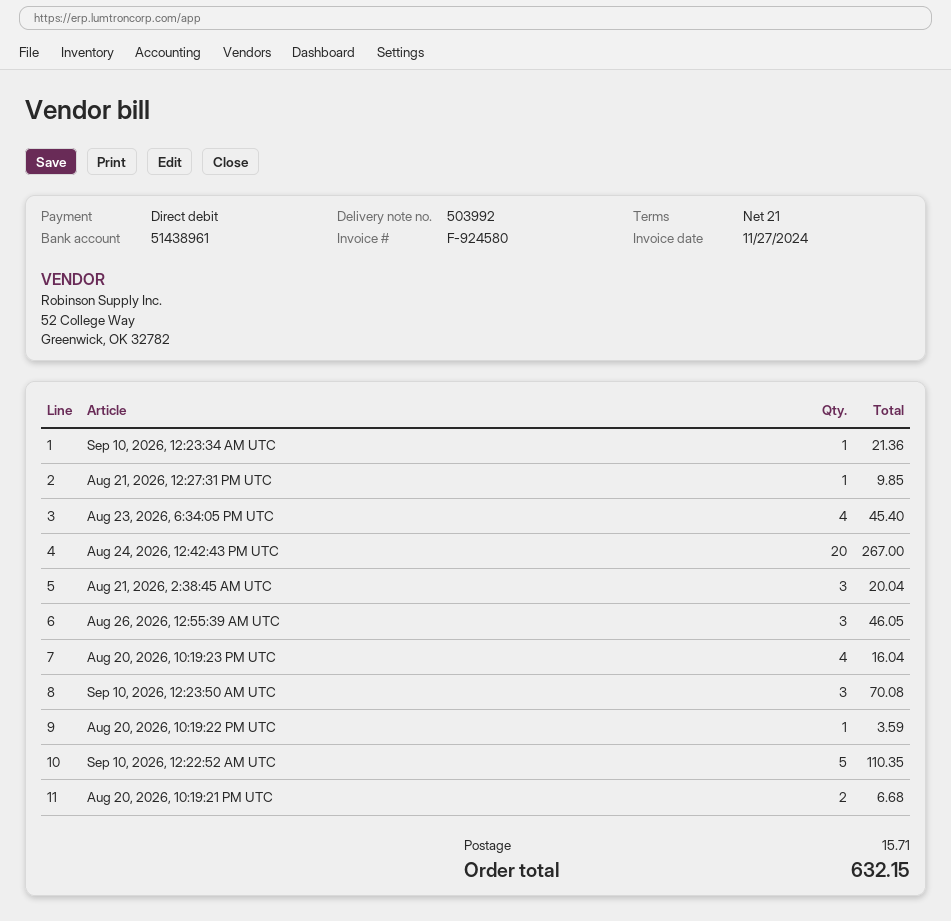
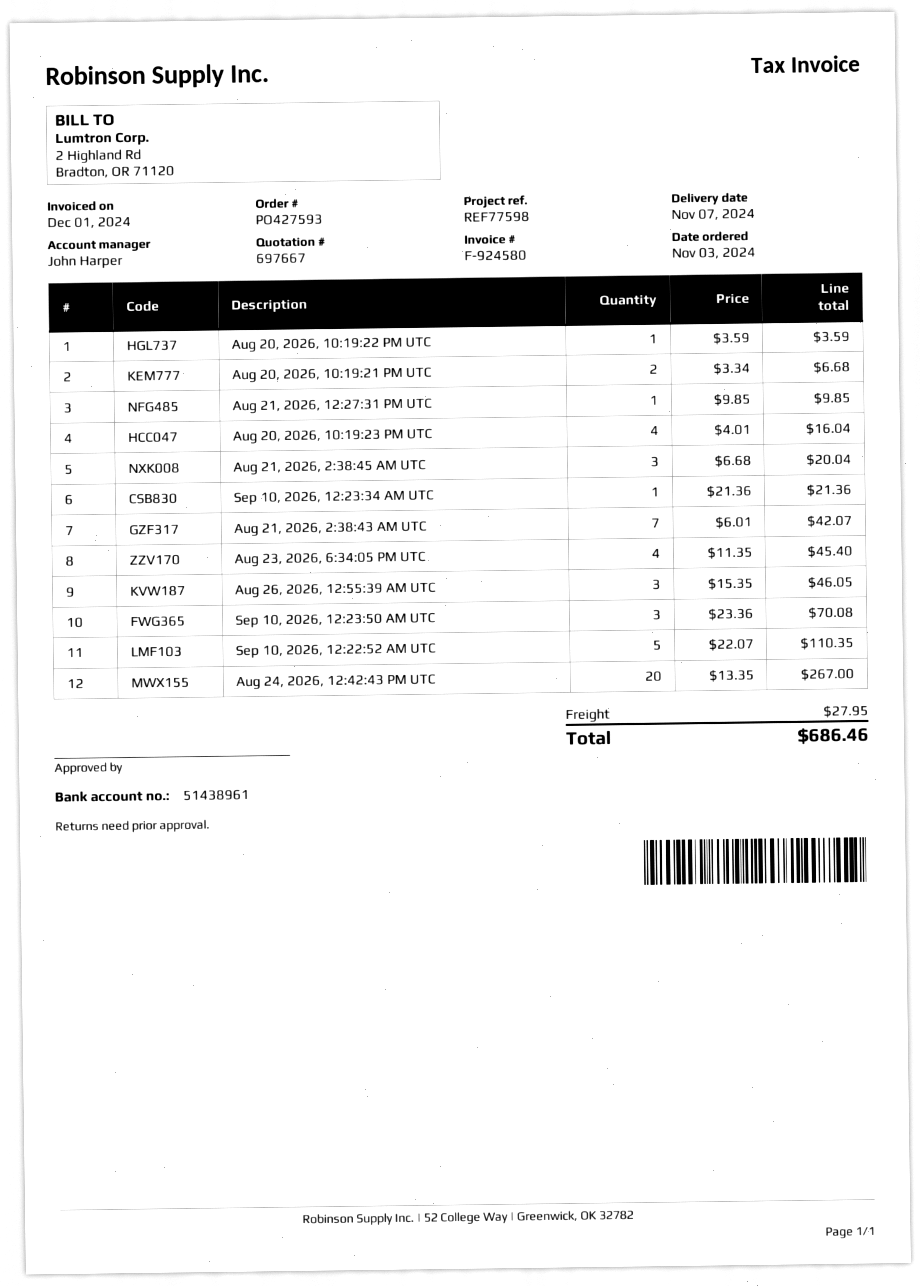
invoice date: 2024-11-27 -> 2024-12-01
Aug 21, 2026, 2:38:43 AM UTC: none -> 7 for 42.07
shipping: 15.71 -> 27.95
total: 632.15 -> 686.46

